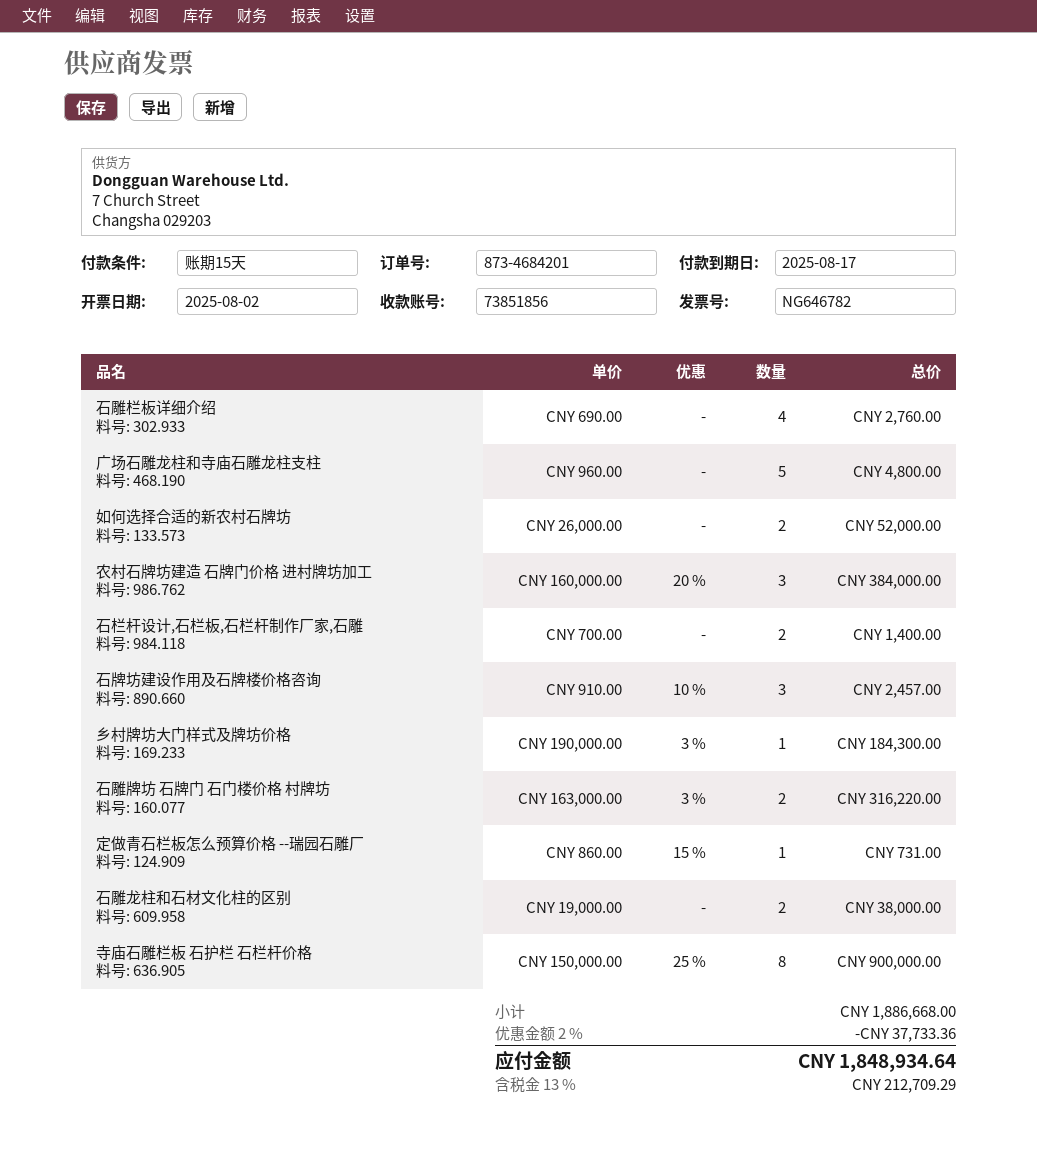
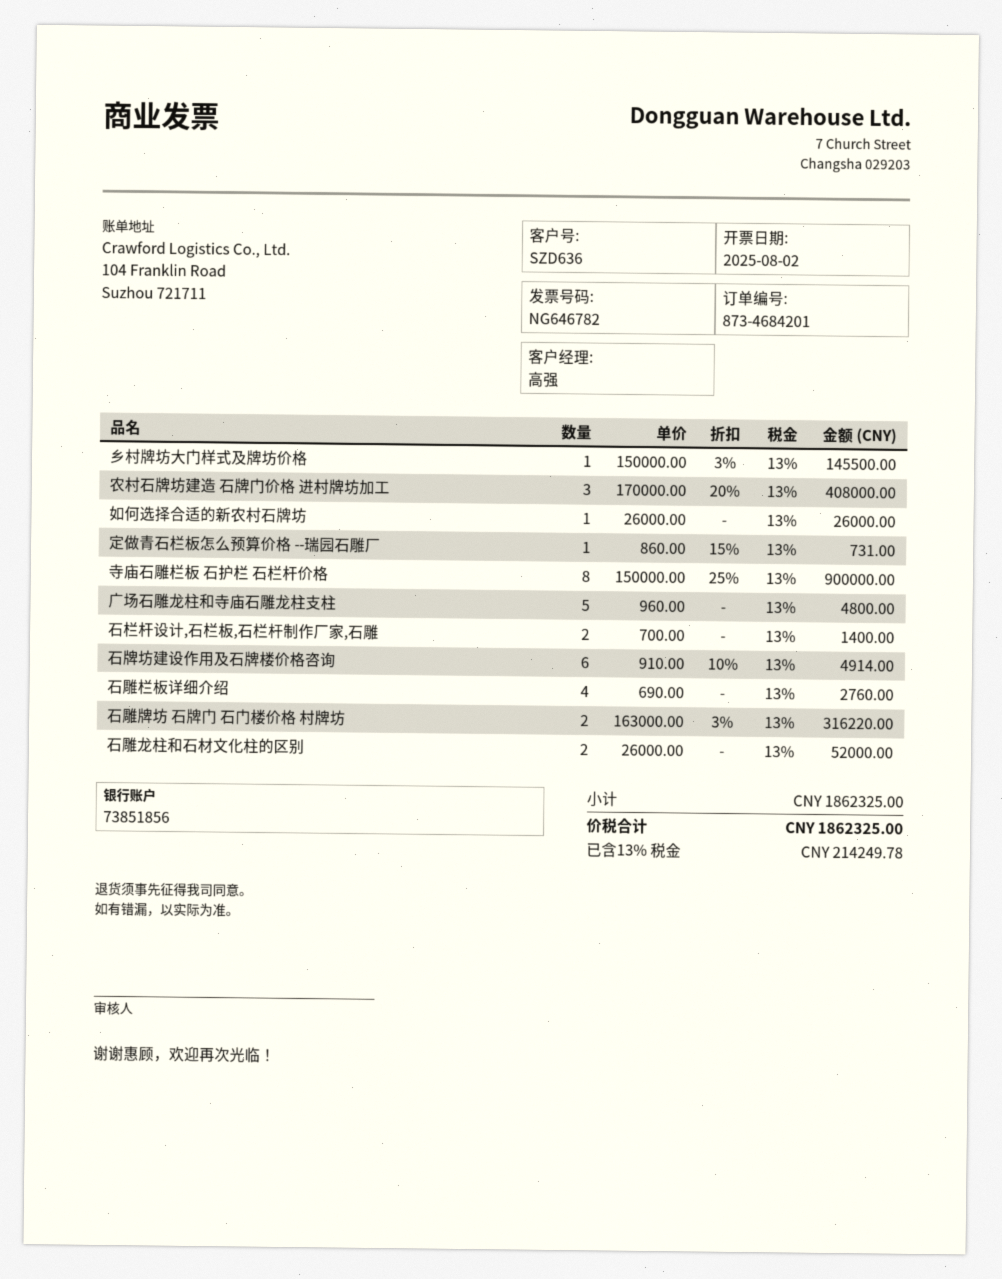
如何选择合适的新农村石牌坊: 2 x 26000.00 = 52000.00 -> 1 x 26000.00 = 26000.00
农村石牌坊建造 石牌门价格 进村牌坊加工: 3 x 160000.00 - 20% = 384000.00 -> 3 x 170000.00 - 20% = 408000.00
石牌坊建设作用及石牌楼价格咨询: 3 x 910.00 - 10% = 2457.00 -> 6 x 910.00 - 10% = 4914.00
乡村牌坊大门样式及牌坊价格: 1 x 190000.00 - 3% = 184300.00 -> 1 x 150000.00 - 3% = 145500.00
石雕龙柱和石材文化柱的区别: 2 x 19000.00 = 38000.00 -> 2 x 26000.00 = 52000.00
subtotal: 1886668.00 -> 1862325.00
discount: 2% = 37733.36 -> none
tax: 13% = 212709.29 -> 13% = 214249.78
total: 1848934.64 -> 1862325.00

